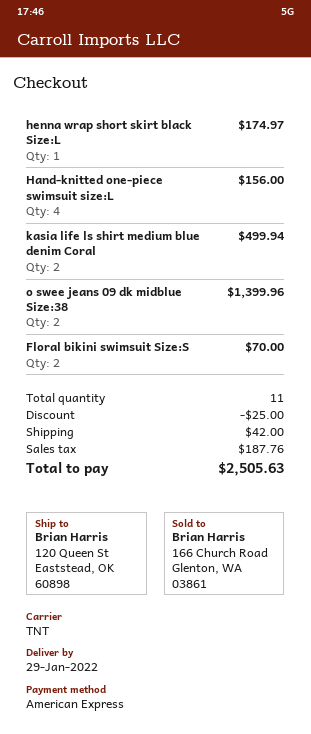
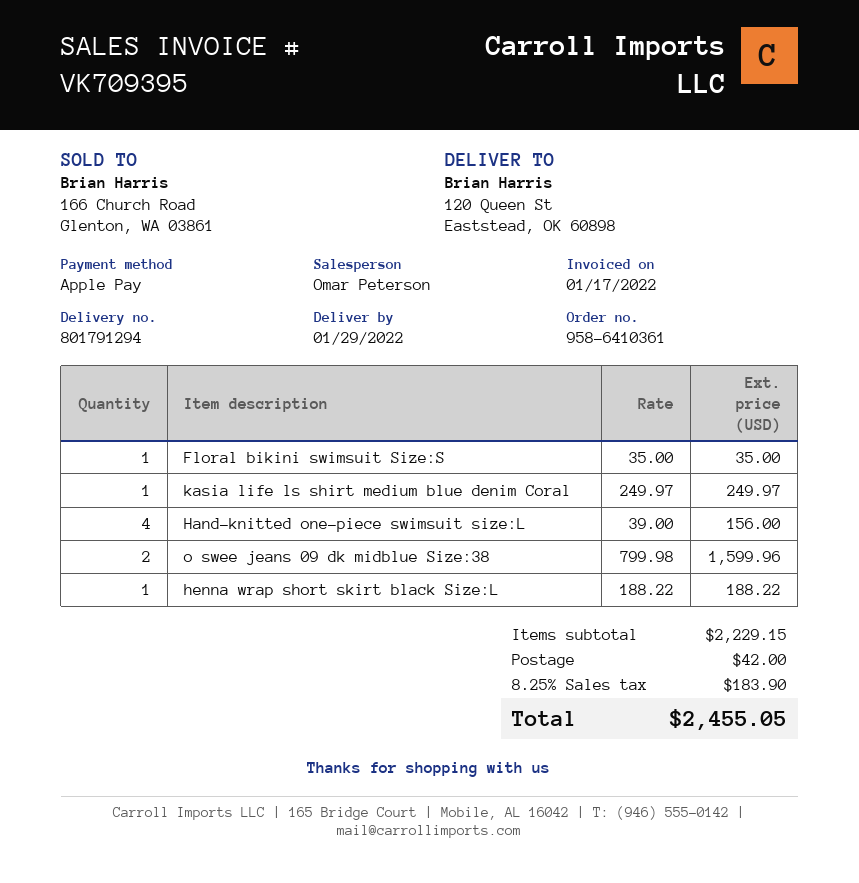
payment method: American Express -> Apple Pay
henna wrap short skirt black Size:L: 1 for 174.97 -> 1 for 188.22
kasia life ls shirt medium blue denim Coral: 2 for 499.94 -> 1 for 249.97
o swee jeans 09 dk midblue Size:38: 2 for 1399.96 -> 2 for 1599.96
Floral bikini swimsuit Size:S: 2 for 70.00 -> 1 for 35.00
discount: 25.00 -> none
tax: 187.76 -> 183.90
total: 2505.63 -> 2455.05

